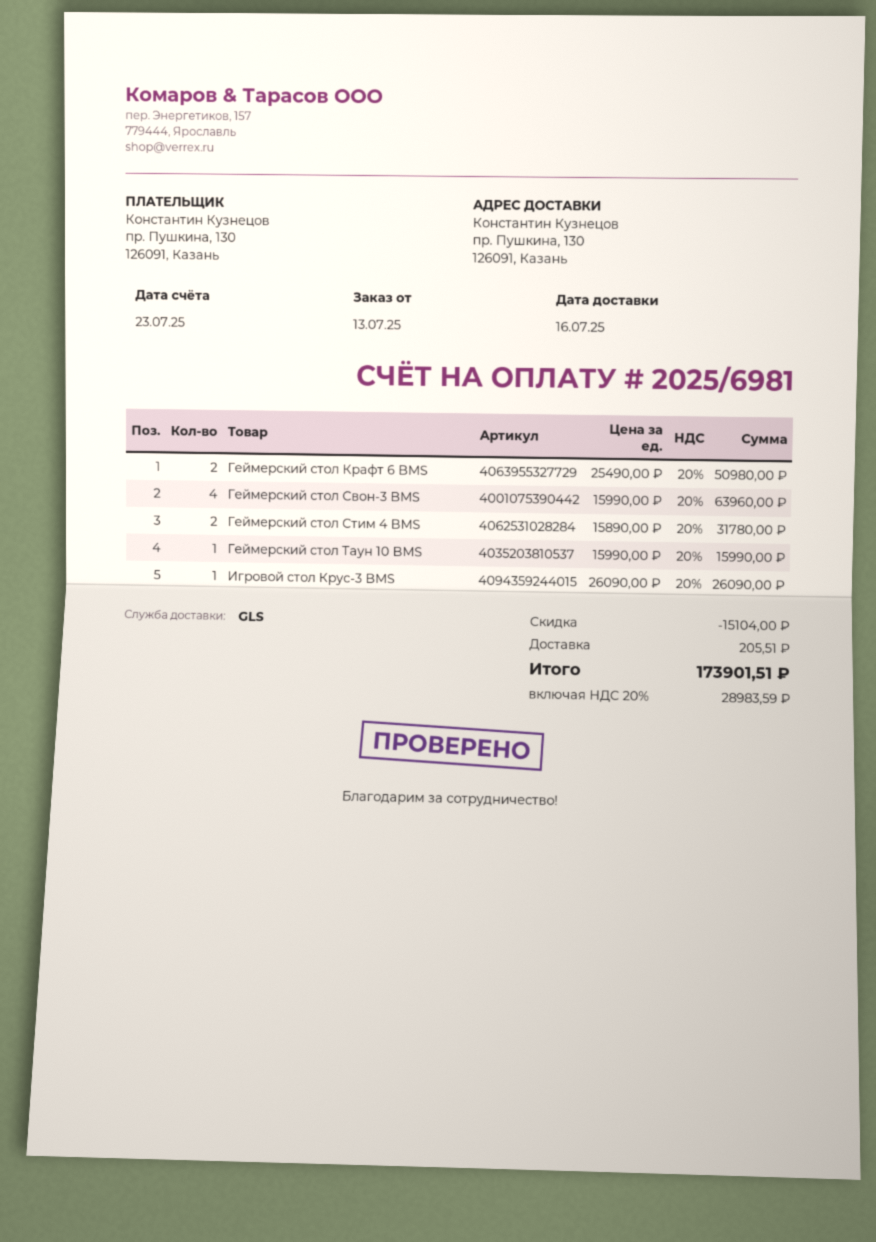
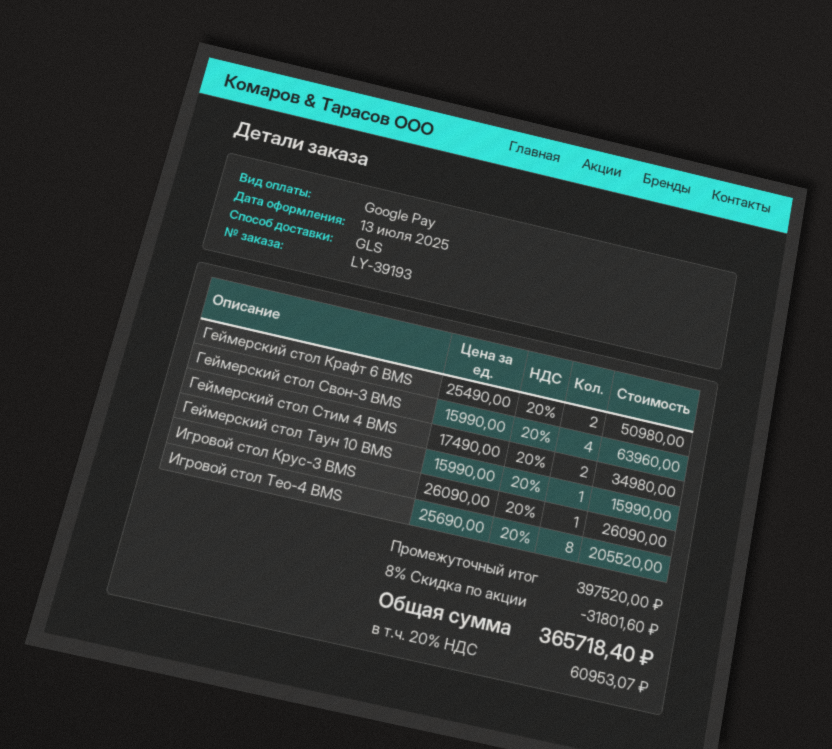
Геймерский стол Стим 4 BMS: 2 x 15890.00 = 31780.00 -> 2 x 17490.00 = 34980.00
Игровой стол Тео-4 BMS: none -> 8 x 25690.00 = 205520.00
discount: 15104.00 -> 31801.60
shipping: 205.51 -> none
tax: 20% = 28983.59 -> 20% = 60953.07
total: 173901.51 -> 365718.40

